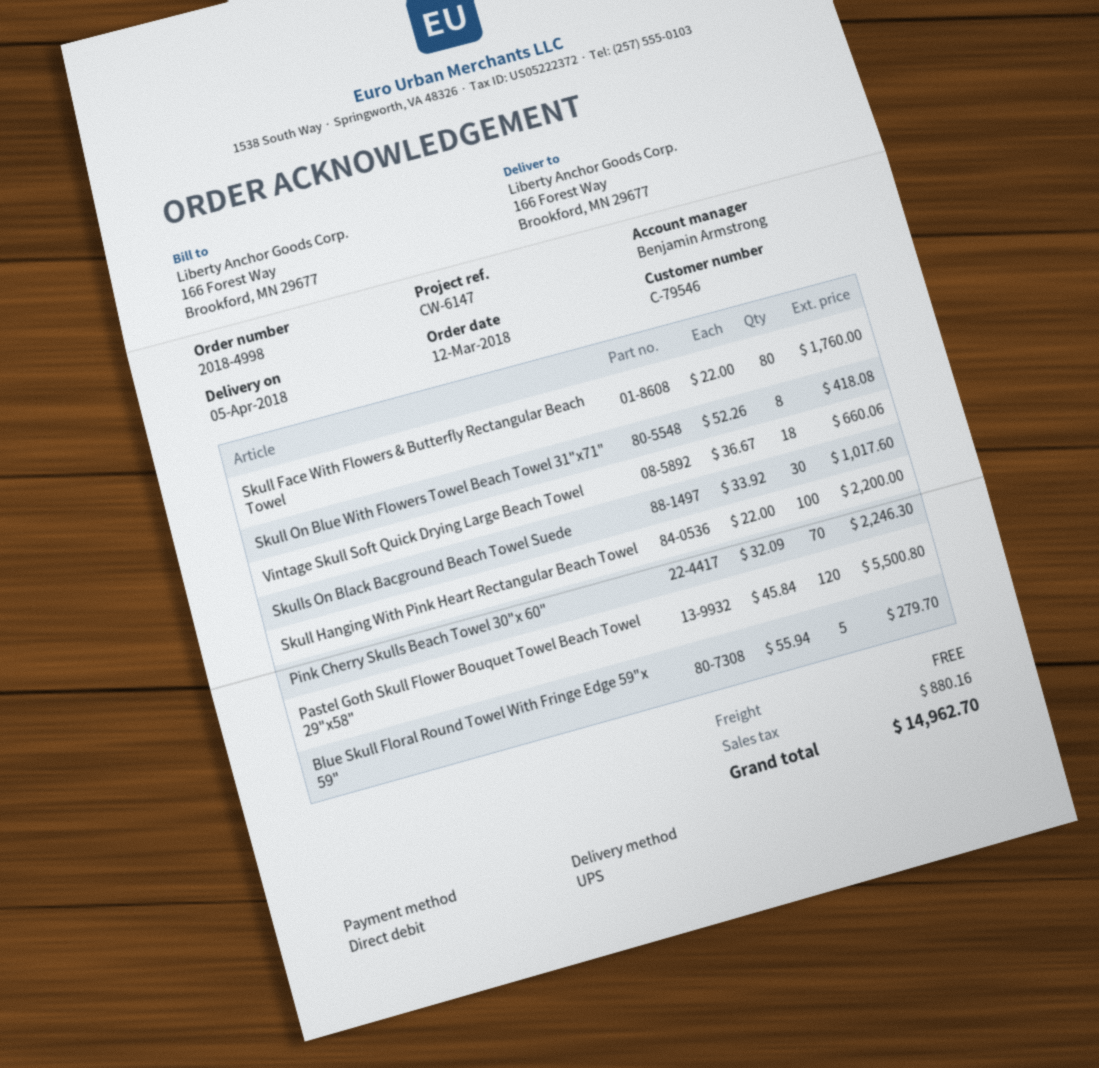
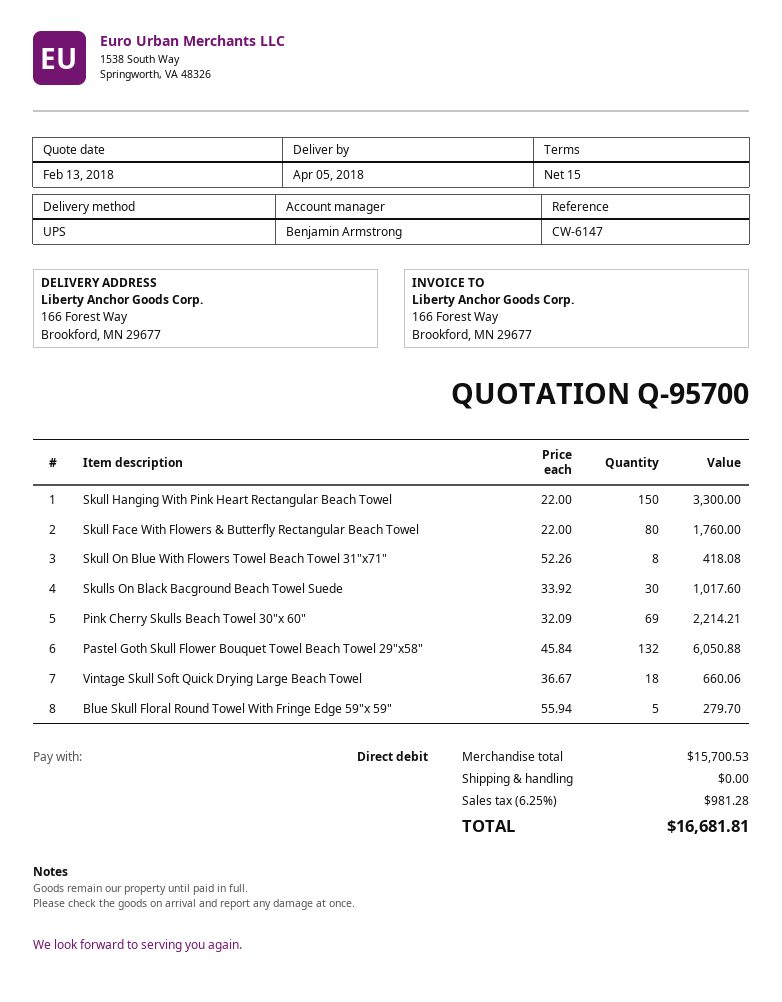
Skull Hanging With Pink Heart Rectangular Beach Towel: 100 x 22.00 = 2200.00 -> 150 x 22.00 = 3300.00
Pink Cherry Skulls Beach Towel 30"x 60": 70 x 32.09 = 2246.30 -> 69 x 32.09 = 2214.21
Pastel Goth Skull Flower Bouquet Towel Beach Towel 29"x58": 120 x 45.84 = 5500.80 -> 132 x 45.84 = 6050.88
tax: 880.16 -> 981.28
total: 14962.70 -> 16681.81

